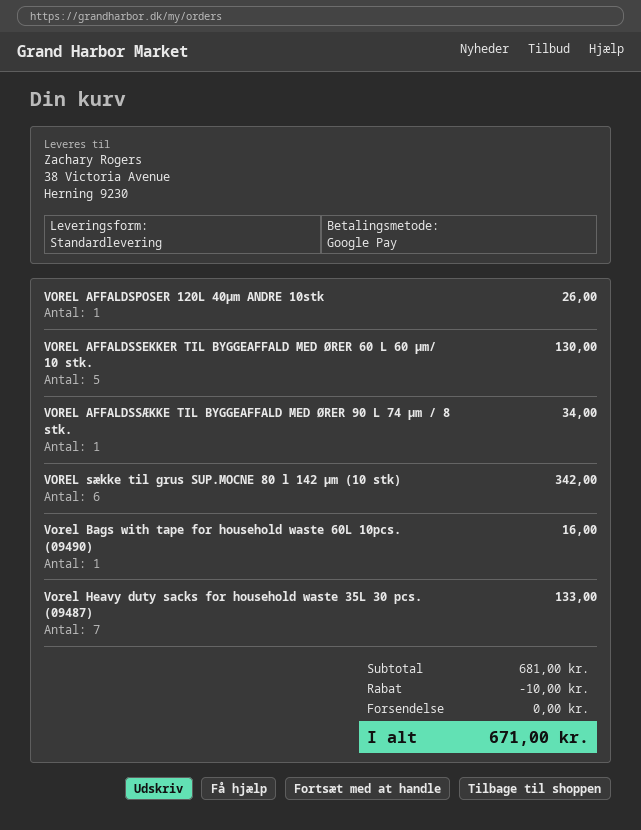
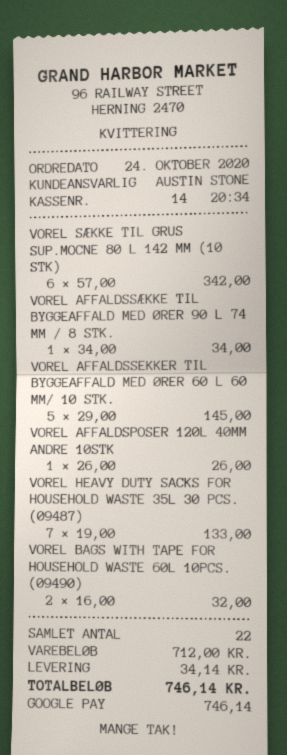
VOREL AFFALDSSEKKER TIL BYGGEAFFALD MED ØRER 60 L 60 µm/ 10 stk.: 5 for 130.00 -> 5 for 145.00
Vorel Bags with tape for household waste 60L 10pcs. (09490): 1 for 16.00 -> 2 for 32.00
subtotal: 681.00 -> 712.00
discount: 10.00 -> none
shipping: 0.00 -> 34.14
total: 671.00 -> 746.14

